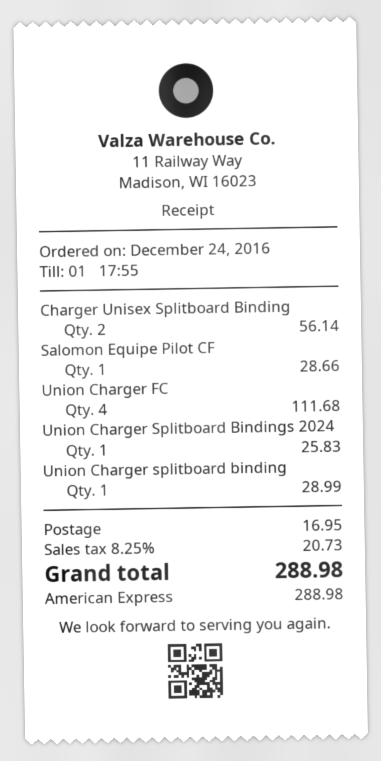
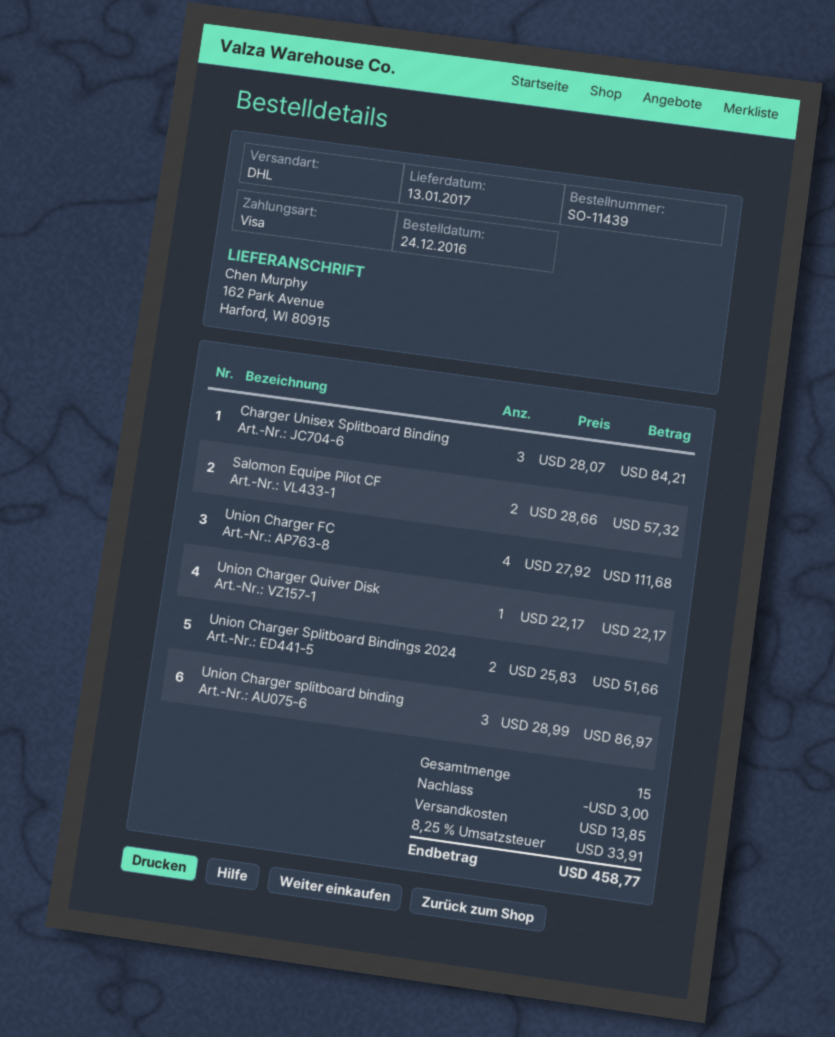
payment method: American Express -> Visa
Charger Unisex Splitboard Binding: 2 for 56.14 -> 3 for 84.21
Salomon Equipe Pilot CF: 1 for 28.66 -> 2 for 57.32
Union Charger Splitboard Bindings 2024: 1 for 25.83 -> 2 for 51.66
Union Charger splitboard binding: 1 for 28.99 -> 3 for 86.97
Union Charger Quiver Disk: none -> 1 for 22.17
discount: none -> 3.00
shipping: 16.95 -> 13.85
tax: 8.25% = 20.73 -> 8.25% = 33.91
total: 288.98 -> 458.77

